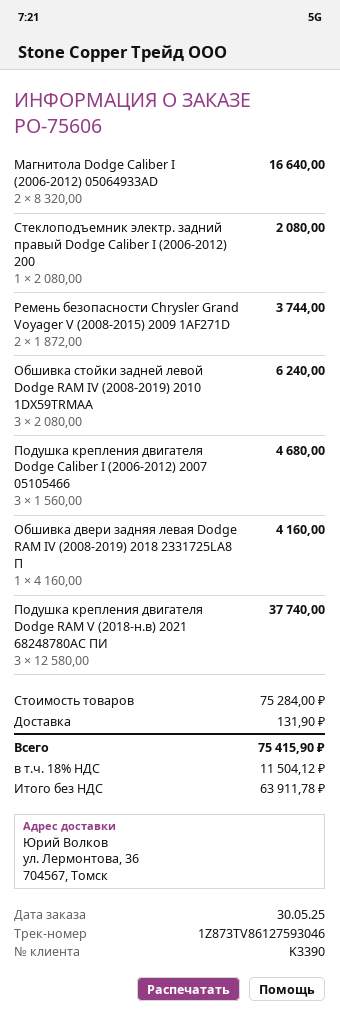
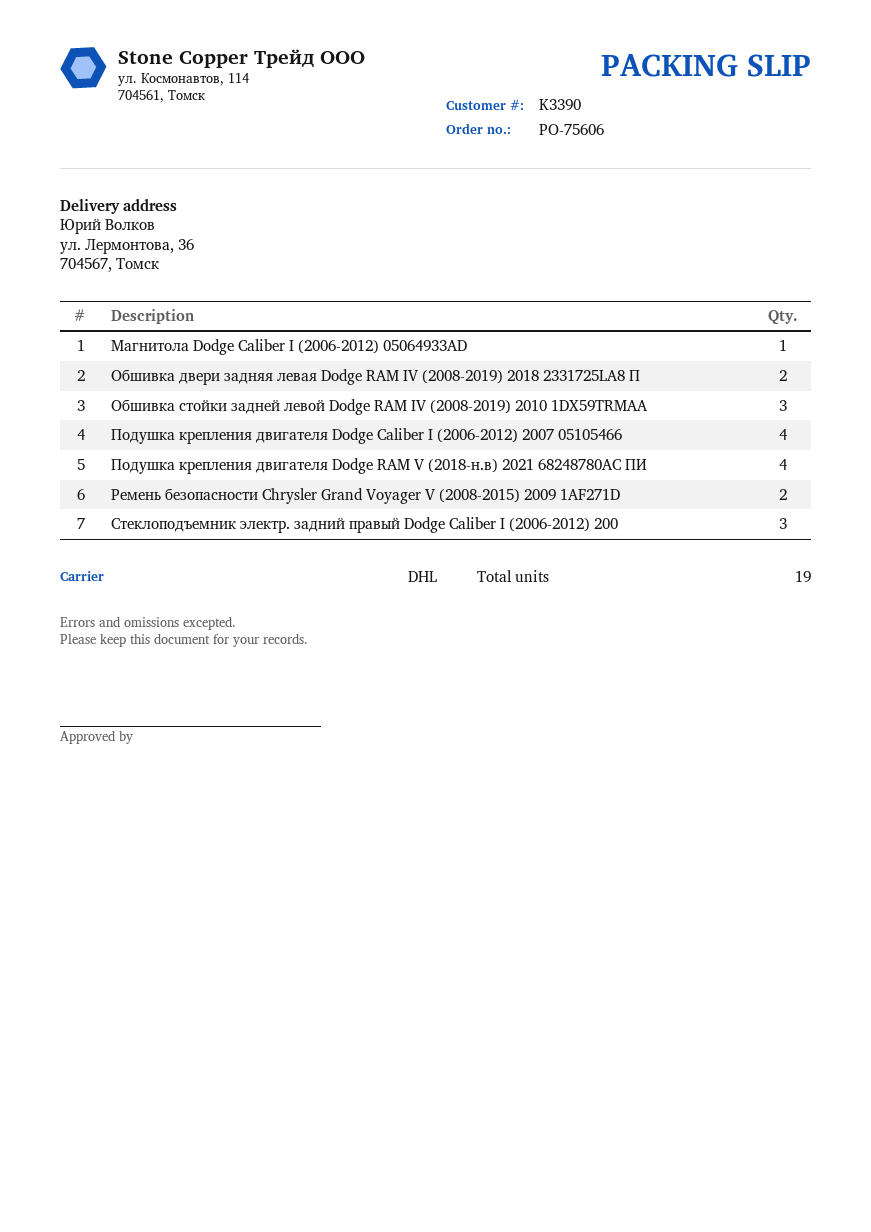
Магнитола Dodge Caliber I (2006-2012) 05064933AD: 2 -> 1
Стеклоподъемник электр. задний правый Dodge Caliber I (2006-2012) 200: 1 -> 3
Подушка крепления двигателя Dodge Caliber I (2006-2012) 2007 05105466: 3 -> 4
Обшивка двери задняя левая Dodge RAM IV (2008-2019) 2018 2331725LA8 П: 1 -> 2
Подушка крепления двигателя Dodge RAM V (2018-н.в) 2021 68248780AC ПИ: 3 -> 4

